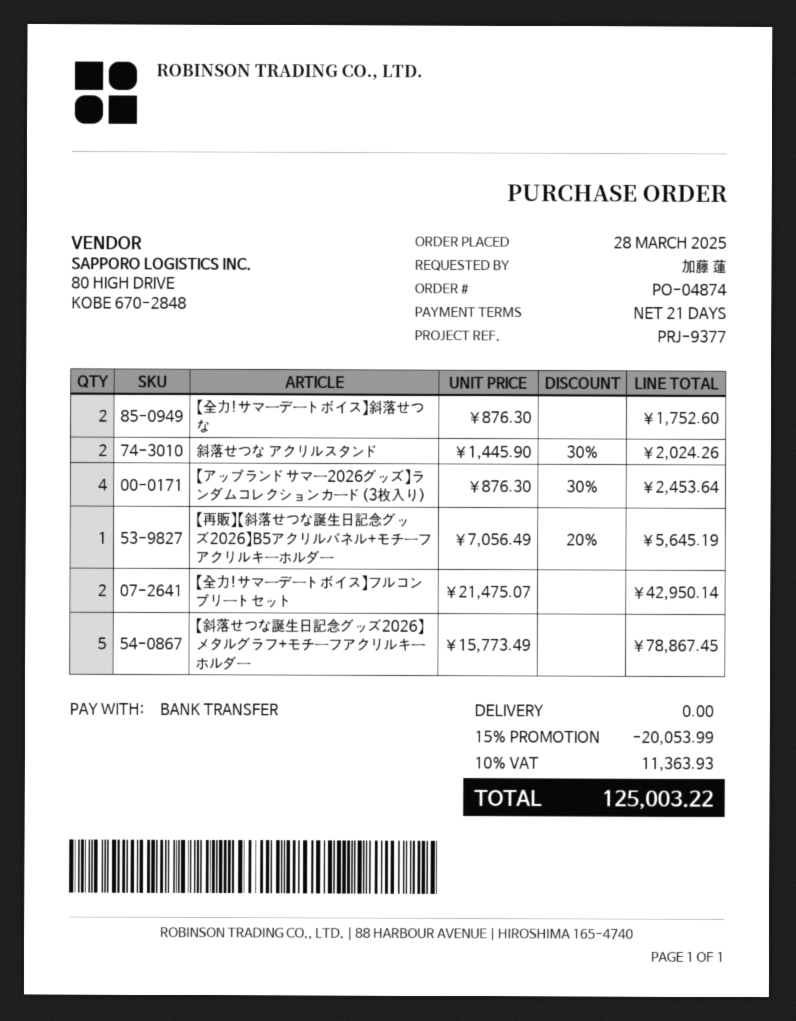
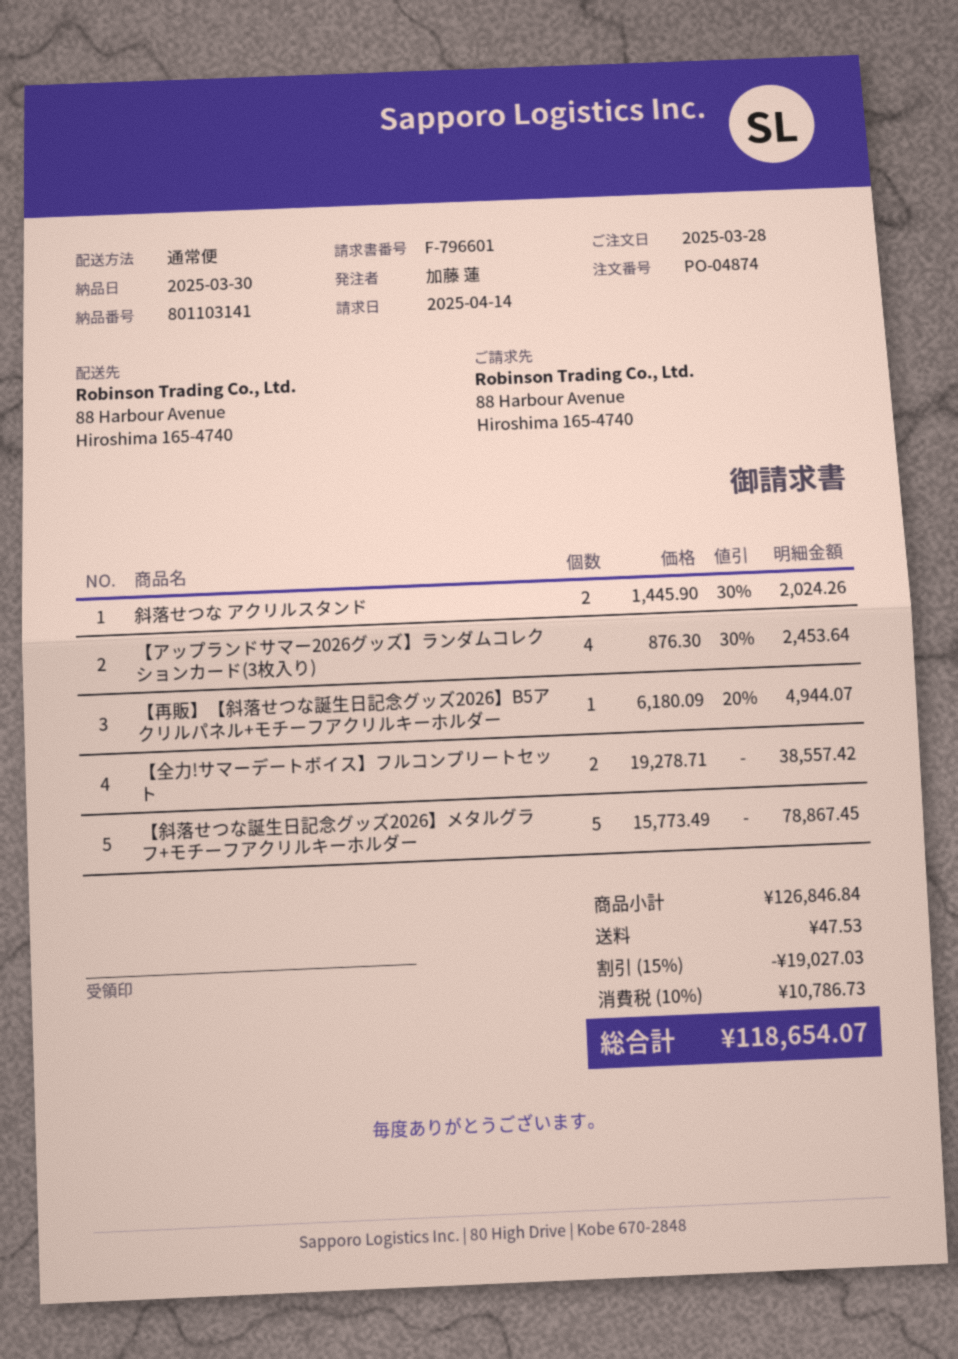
【全力!サマーデートボイス】斜落せつな: 2 x 876.30 = 1752.60 -> none
【再販】【斜落せつな誕生日記念グッズ2026】B5アクリルパネル+モチーフアクリルキーホルダー: 1 x 7056.49 - 20% = 5645.19 -> 1 x 6180.09 - 20% = 4944.07
【全力!サマーデートボイス】フルコンプリートセット: 2 x 21475.07 = 42950.14 -> 2 x 19278.71 = 38557.42
discount: 15% = 20053.99 -> 15% = 19027.03
shipping: 0.00 -> 47.53
tax: 10% = 11363.93 -> 10% = 10786.73
total: 125003.22 -> 118654.07

